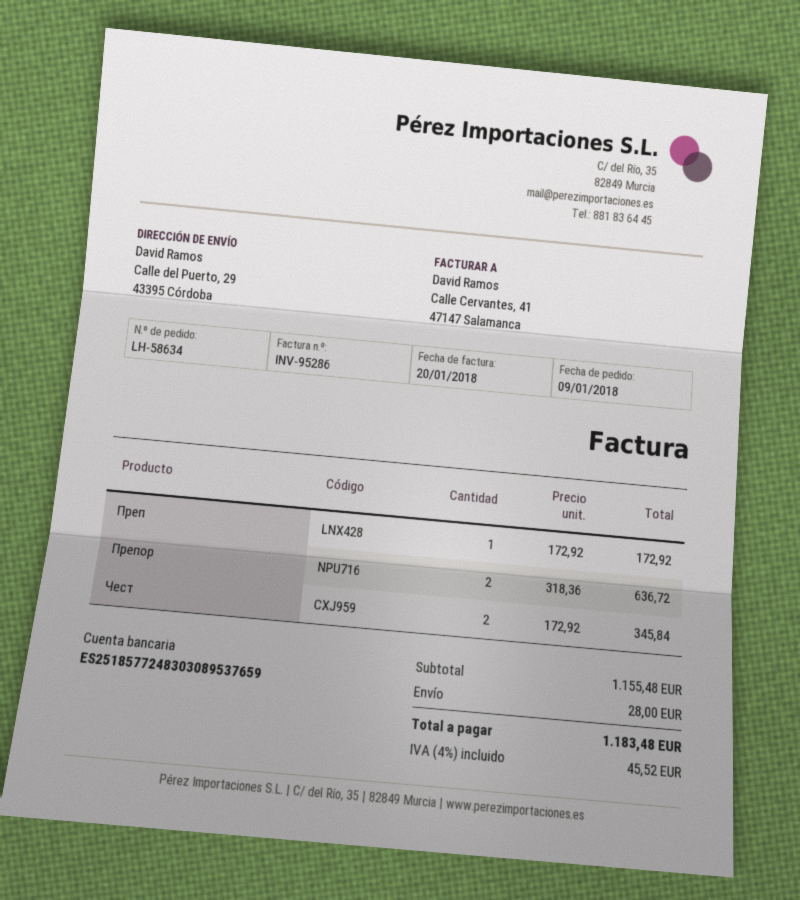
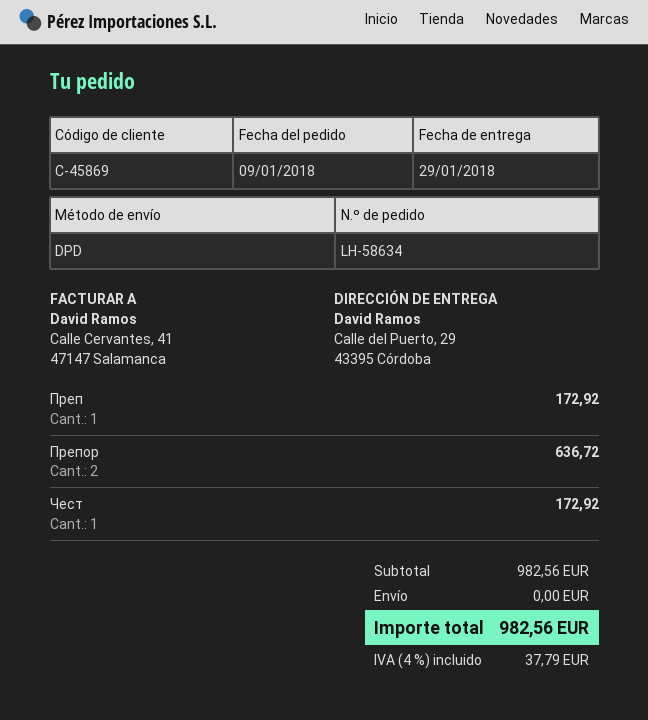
Чест: 2 for 345.84 -> 1 for 172.92
subtotal: 1155.48 -> 982.56
shipping: 28.00 -> 0.00
tax: 4% = 45.52 -> 4% = 37.79
total: 1183.48 -> 982.56

